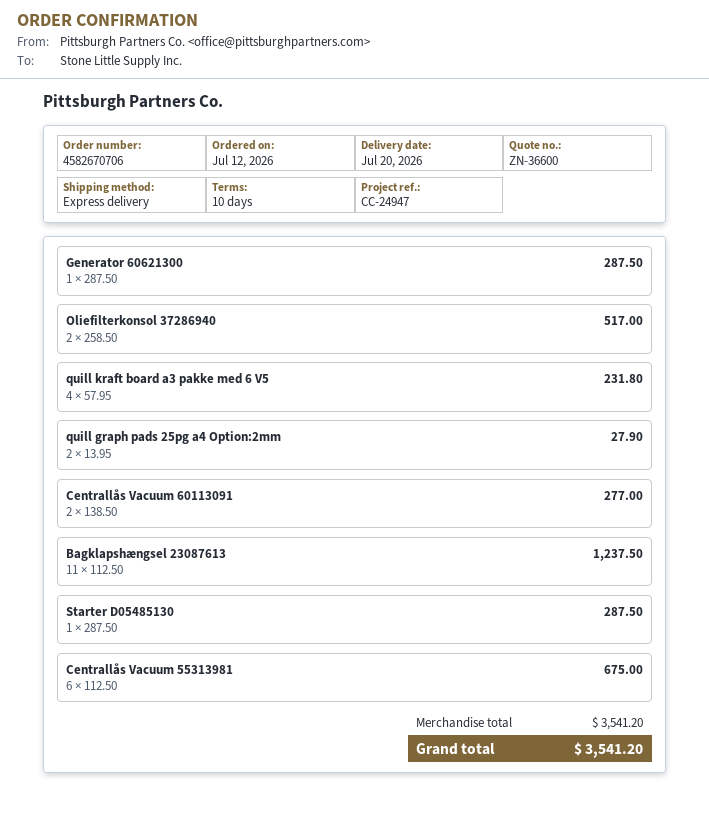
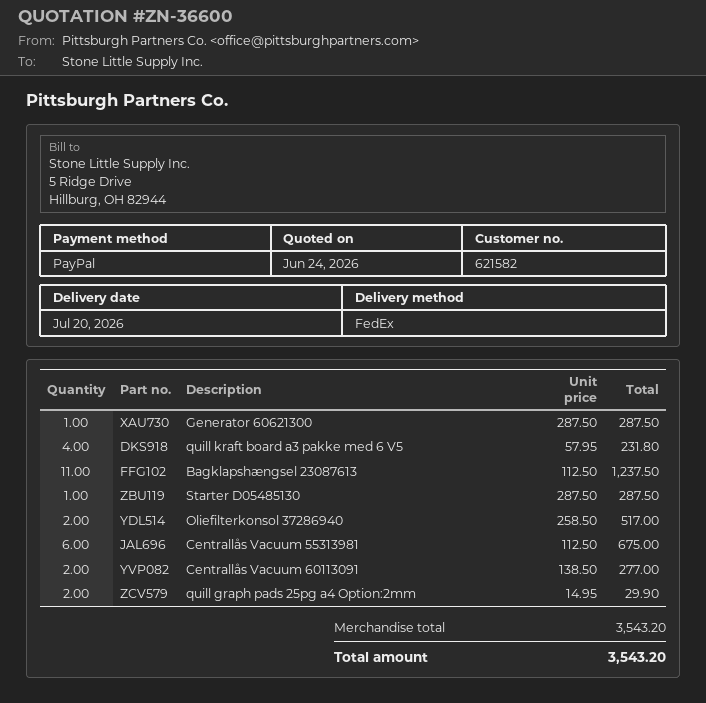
shipping method: express -> FedEx
quill graph pads 25pg a4 Option:2mm: 2 x 13.95 = 27.90 -> 2 x 14.95 = 29.90
subtotal: 3541.20 -> 3543.20
total: 3541.20 -> 3543.20

